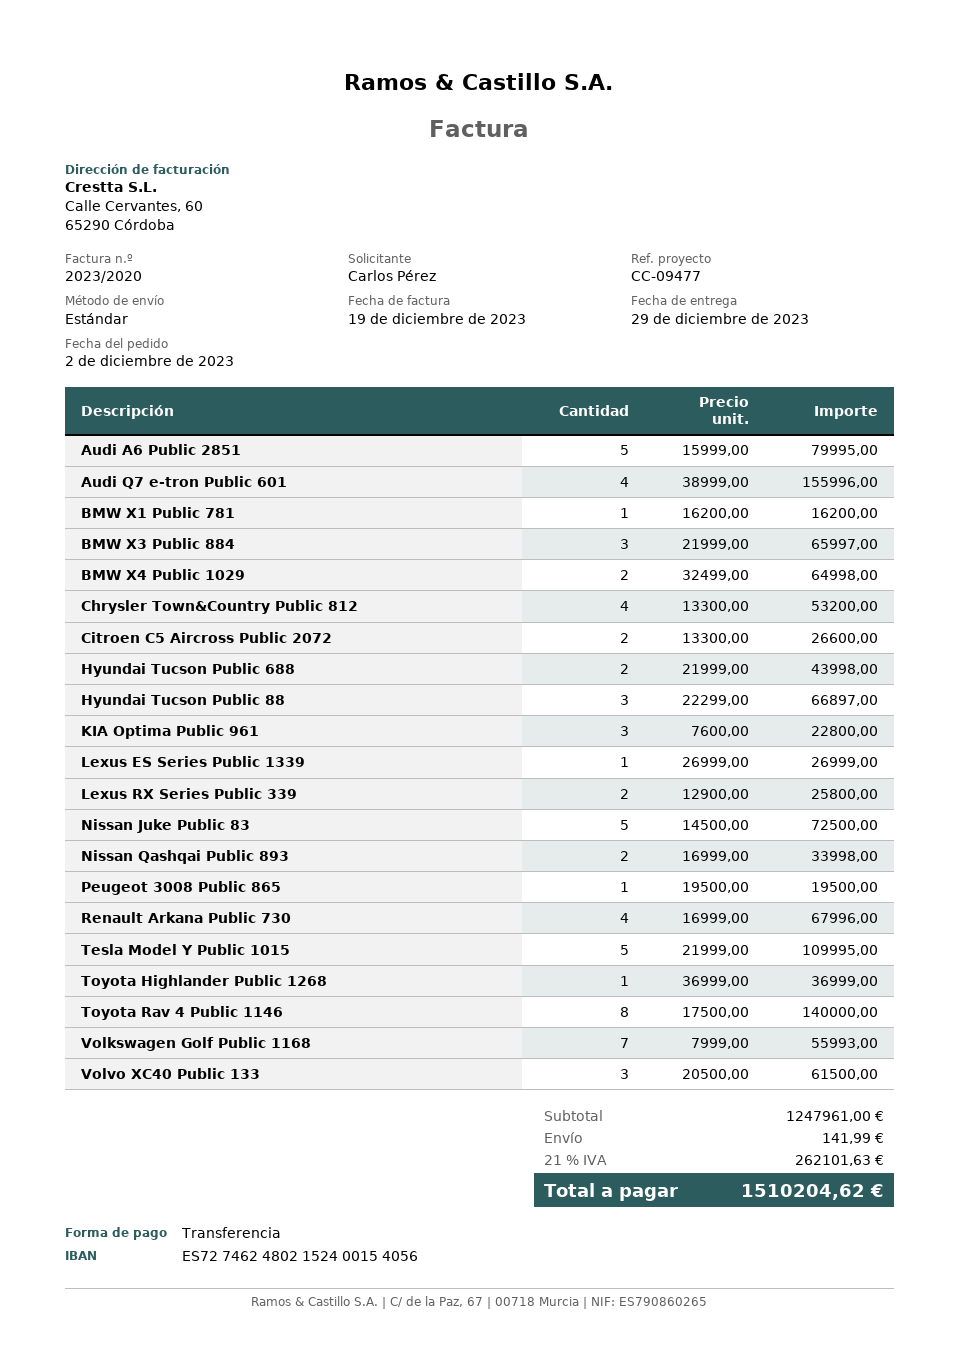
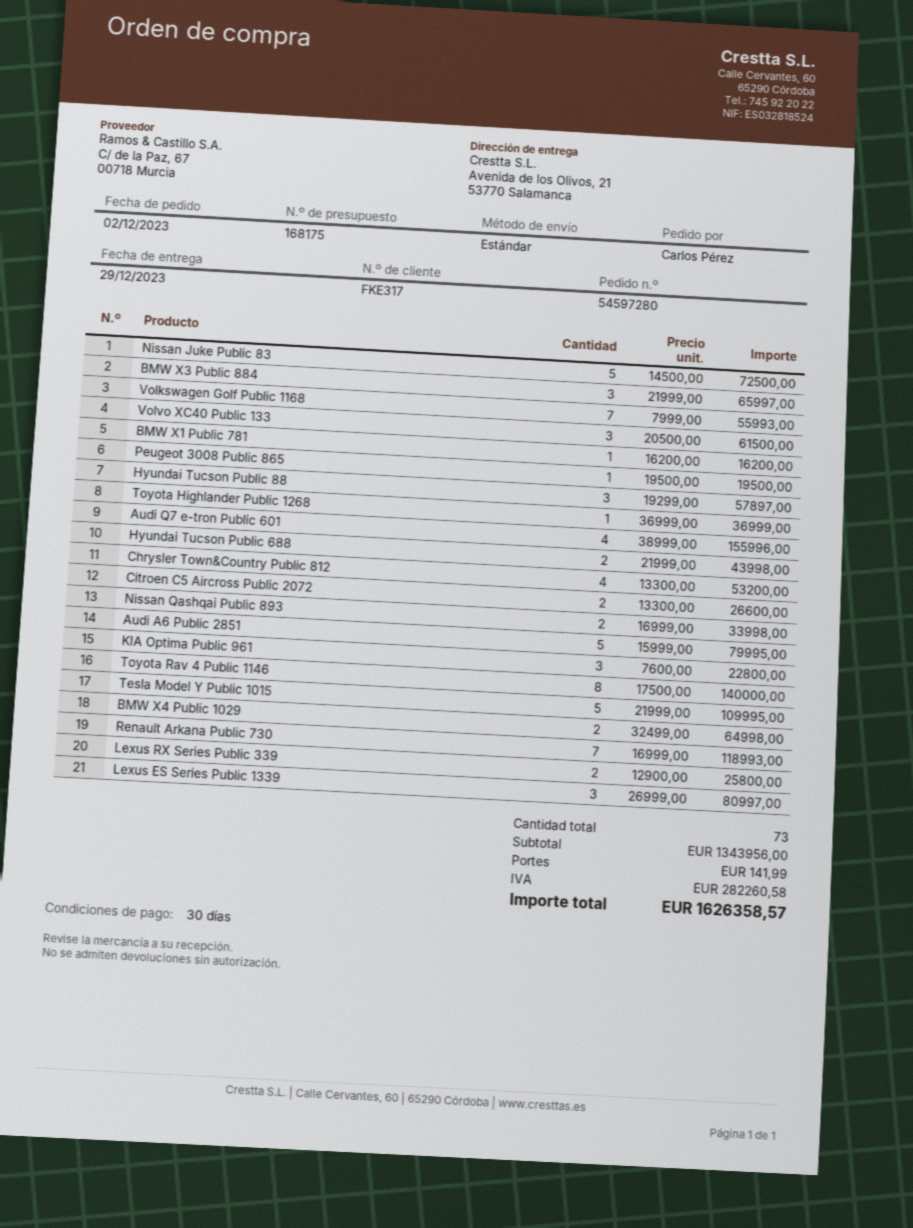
Hyundai Tucson Public 88: 3 x 22299.00 = 66897.00 -> 3 x 19299.00 = 57897.00
Lexus ES Series Public 1339: 1 x 26999.00 = 26999.00 -> 3 x 26999.00 = 80997.00
Renault Arkana Public 730: 4 x 16999.00 = 67996.00 -> 7 x 16999.00 = 118993.00
subtotal: 1247961.00 -> 1343956.00
tax: 262101.63 -> 282260.58
total: 1510204.62 -> 1626358.57

